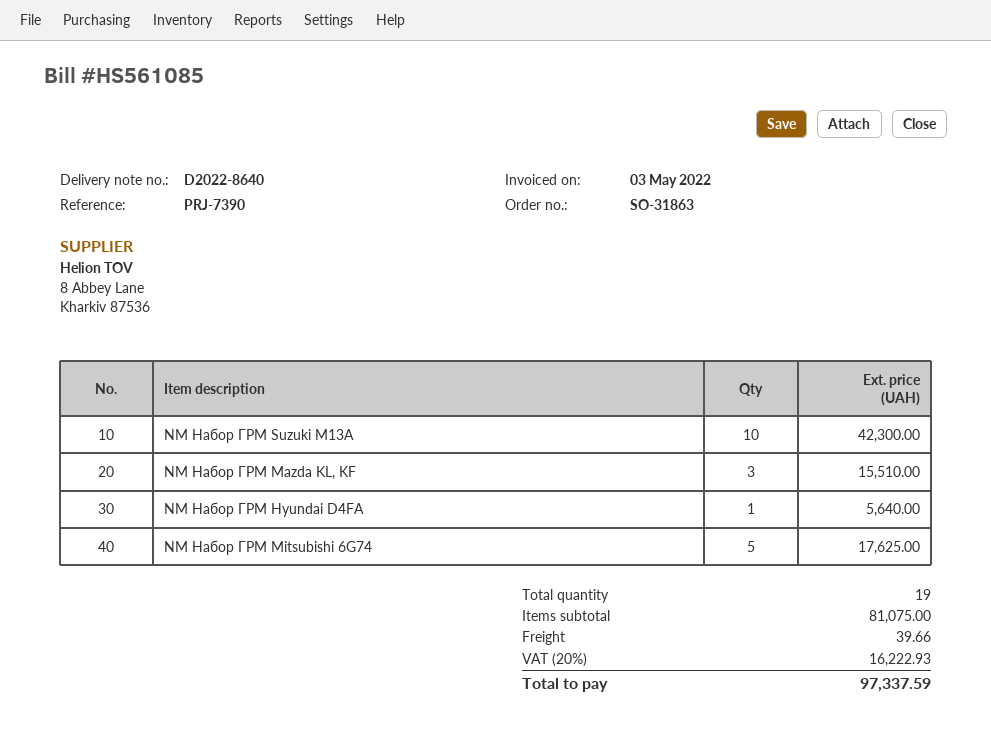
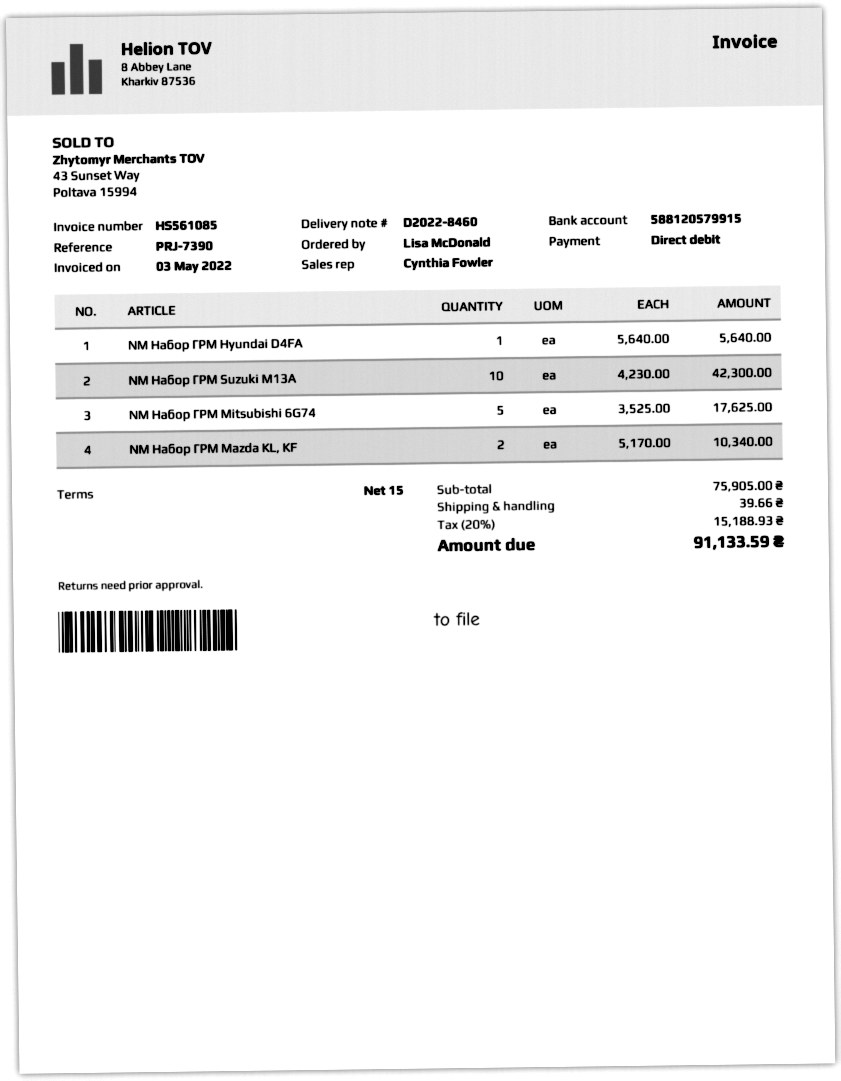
delivery note number: D2022-8640 -> D2022-8460
NM Набор ГРМ Mazda KL, KF: 3 for 15510.00 -> 2 for 10340.00
subtotal: 81075.00 -> 75905.00
tax: 20% = 16222.93 -> 20% = 15188.93
total: 97337.59 -> 91133.59

